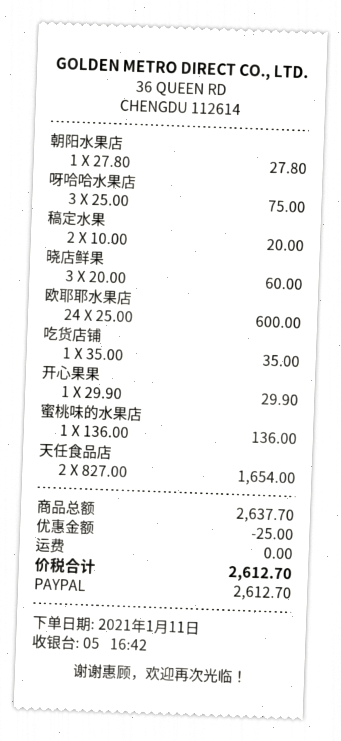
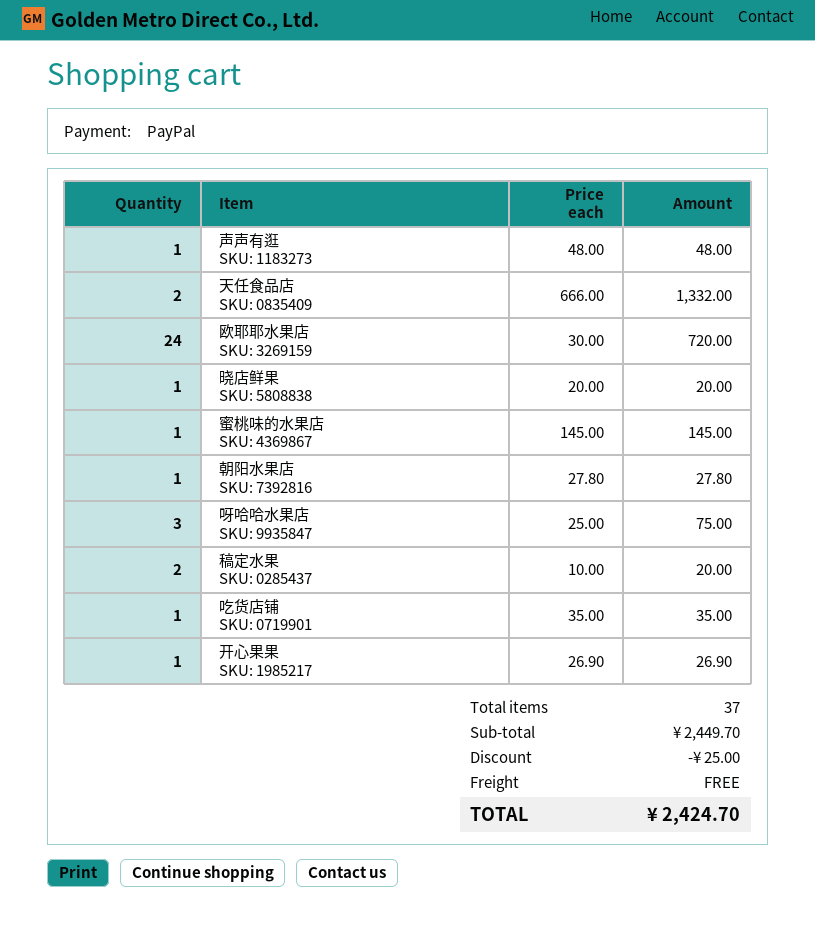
晓店鲜果: 3 x 20.00 = 60.00 -> 1 x 20.00 = 20.00
欧耶耶水果店: 24 x 25.00 = 600.00 -> 24 x 30.00 = 720.00
开心果果: 1 x 29.90 = 29.90 -> 1 x 26.90 = 26.90
蜜桃味的水果店: 1 x 136.00 = 136.00 -> 1 x 145.00 = 145.00
天任食品店: 2 x 827.00 = 1654.00 -> 2 x 666.00 = 1332.00
声声有逛: none -> 1 x 48.00 = 48.00
subtotal: 2637.70 -> 2449.70
total: 2612.70 -> 2424.70

